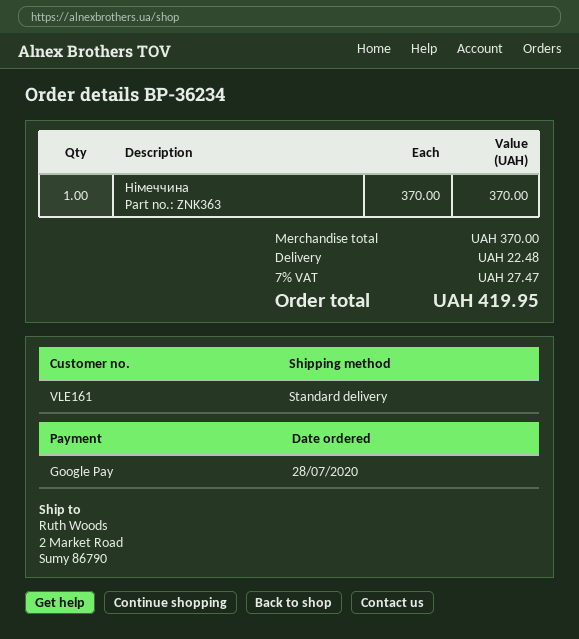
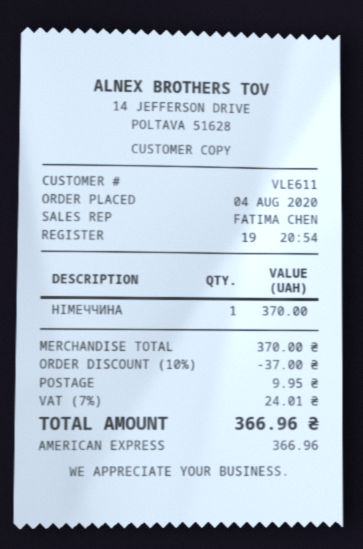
order date: 2020-07-28 -> 2020-08-04
customer number: VLE161 -> VLE611
payment method: Google Pay -> American Express
discount: none -> 10% = 37.00
shipping: 22.48 -> 9.95
tax: 7% = 27.47 -> 7% = 24.01
total: 419.95 -> 366.96

